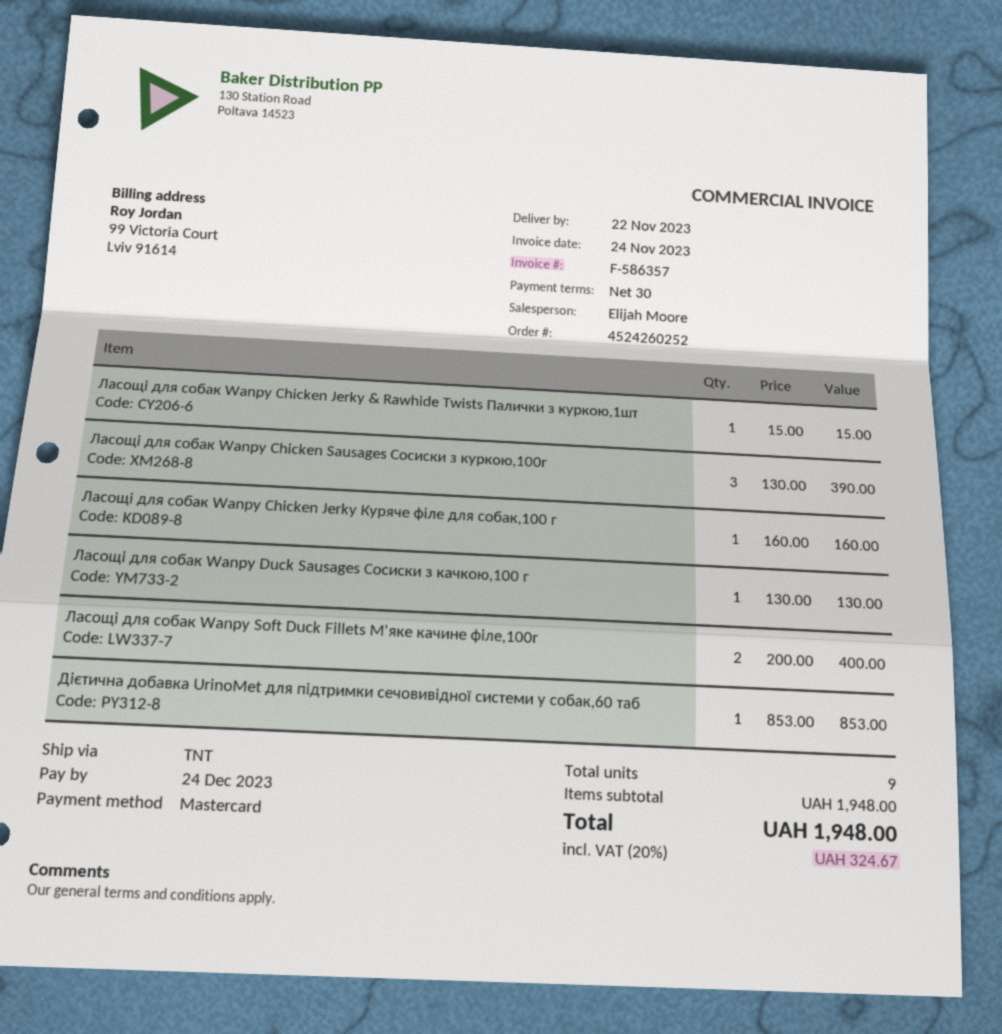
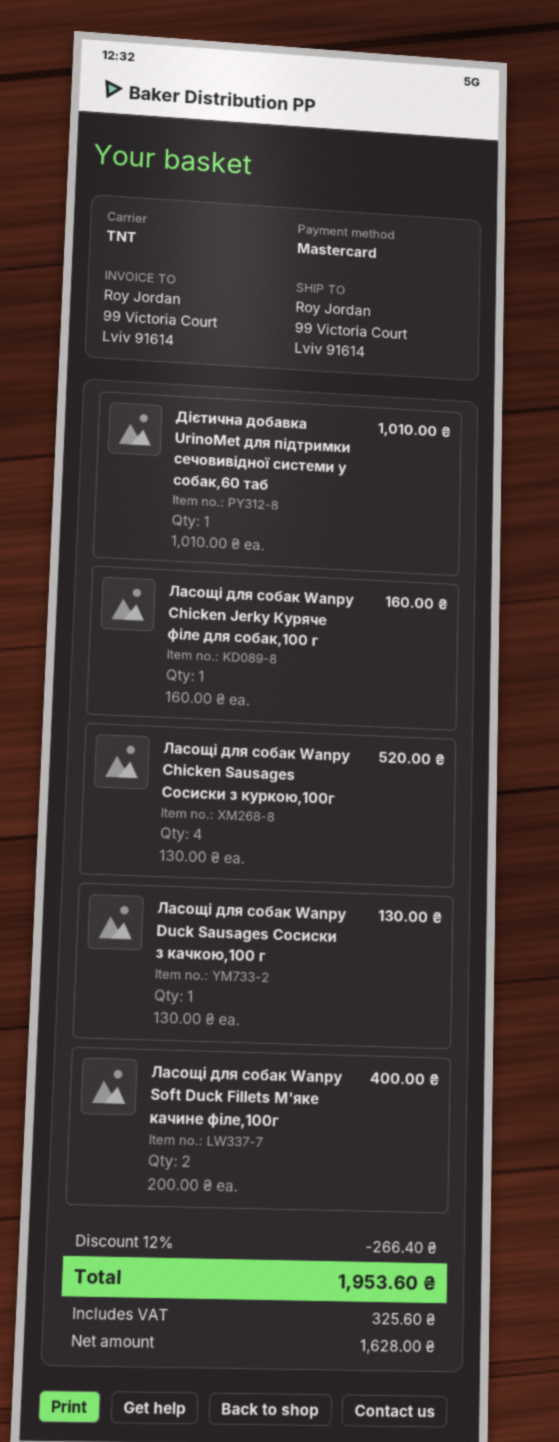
Ласощі для собак Wanpy Chicken Jerky & Rawhide Twists Палички з куркою,1шт: 1 x 15.00 = 15.00 -> none
Ласощі для собак Wanpy Chicken Sausages Сосиски з куркою,100г: 3 x 130.00 = 390.00 -> 4 x 130.00 = 520.00
Дієтична добавка UrinoMet для підтримки сечовивідної системи у собак,60 таб: 1 x 853.00 = 853.00 -> 1 x 1010.00 = 1010.00
discount: none -> 12% = 266.40
tax: 324.67 -> 325.60
total: 1948.00 -> 1953.60

